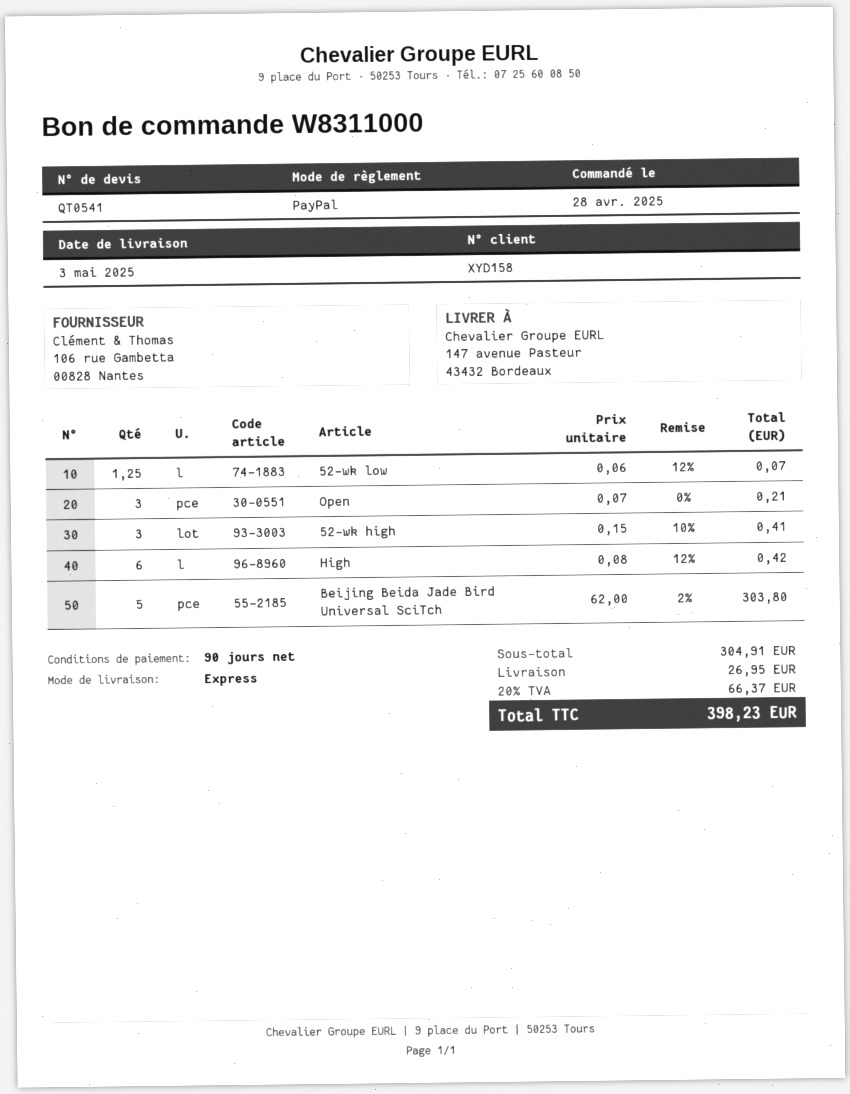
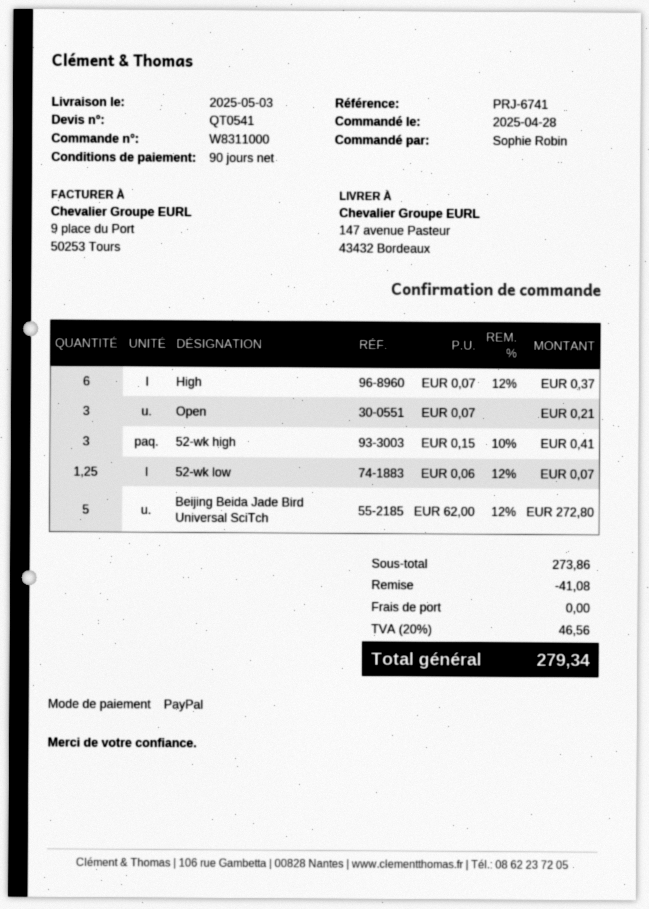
High: 6 x 0.08 - 12% = 0.42 -> 6 x 0.07 - 12% = 0.37
Beijing Beida Jade Bird Universal SciTch: 5 x 62.00 - 2% = 303.80 -> 5 x 62.00 - 12% = 272.80
subtotal: 304.91 -> 273.86
discount: none -> 41.08
shipping: 26.95 -> 0.00
tax: 20% = 66.37 -> 20% = 46.56
total: 398.23 -> 279.34

